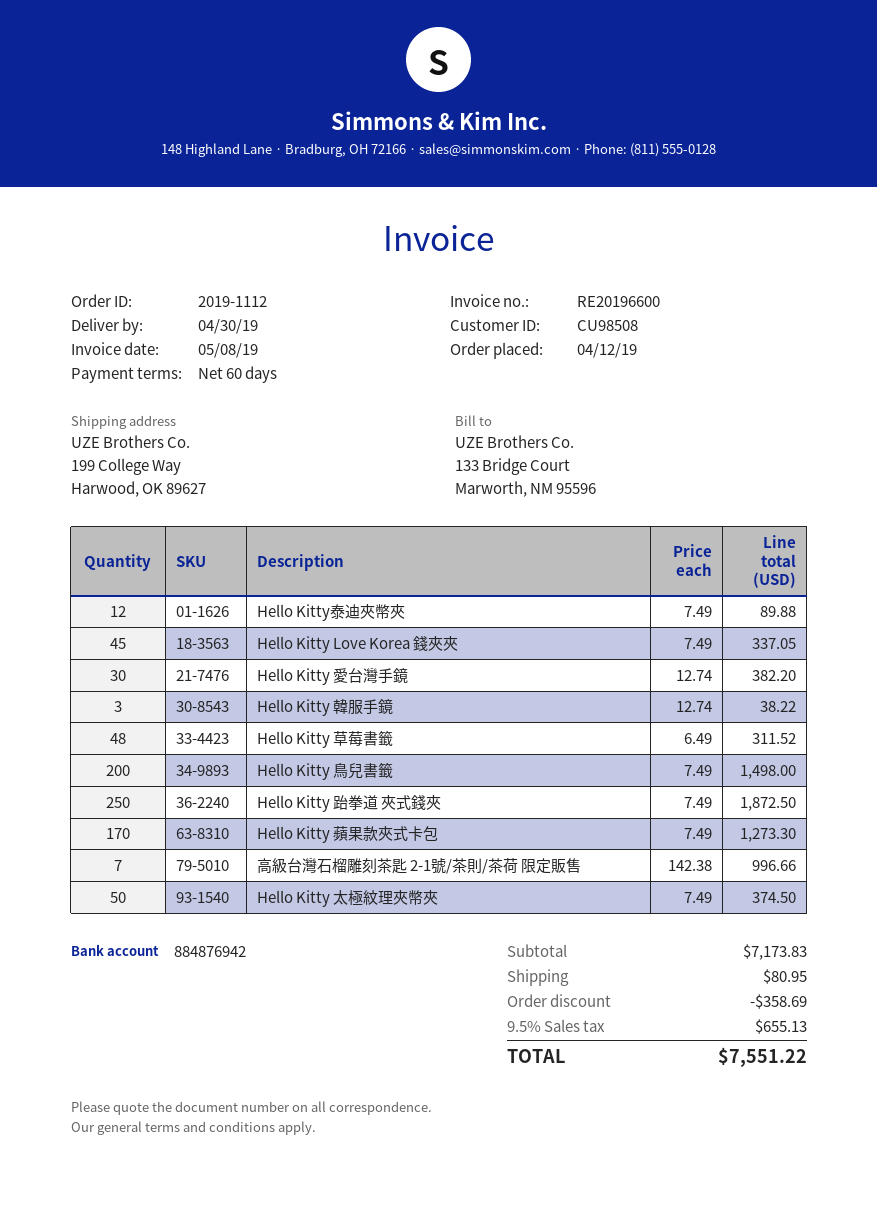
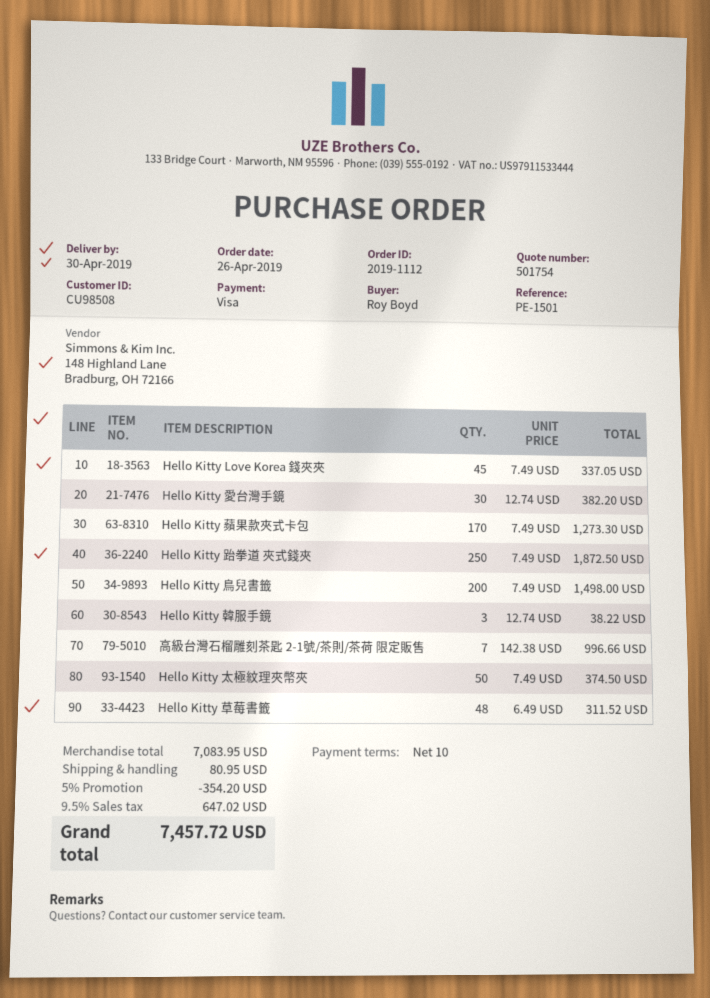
order date: 2019-04-12 -> 2019-04-26
payment terms: 60 days -> 10 days
Hello Kitty泰迪夾幣夾: 12 x 7.49 = 89.88 -> none
subtotal: 7173.83 -> 7083.95
discount: 358.69 -> 354.20
tax: 9.5% = 655.13 -> 9.5% = 647.02
total: 7551.22 -> 7457.72

